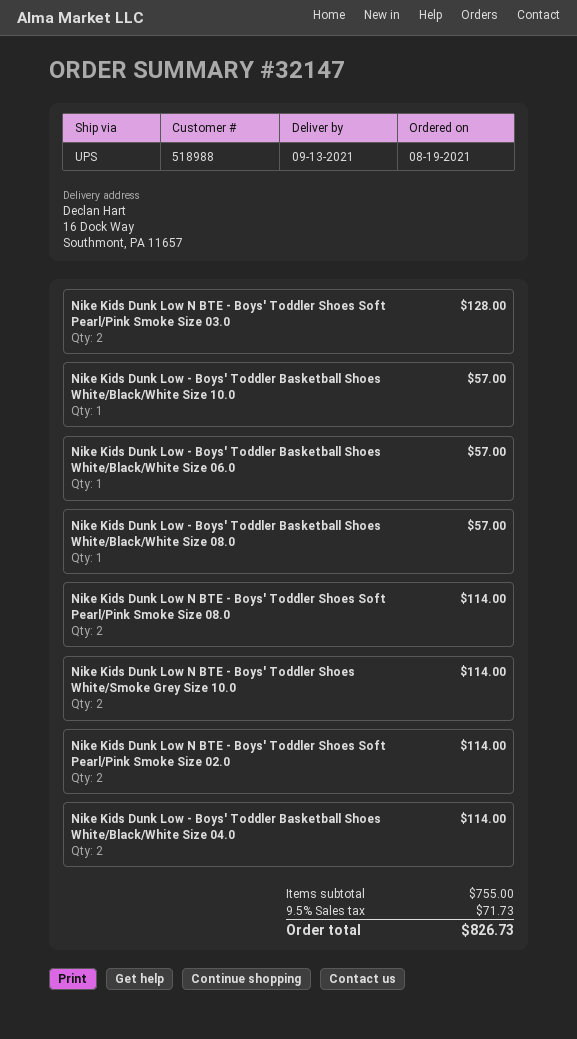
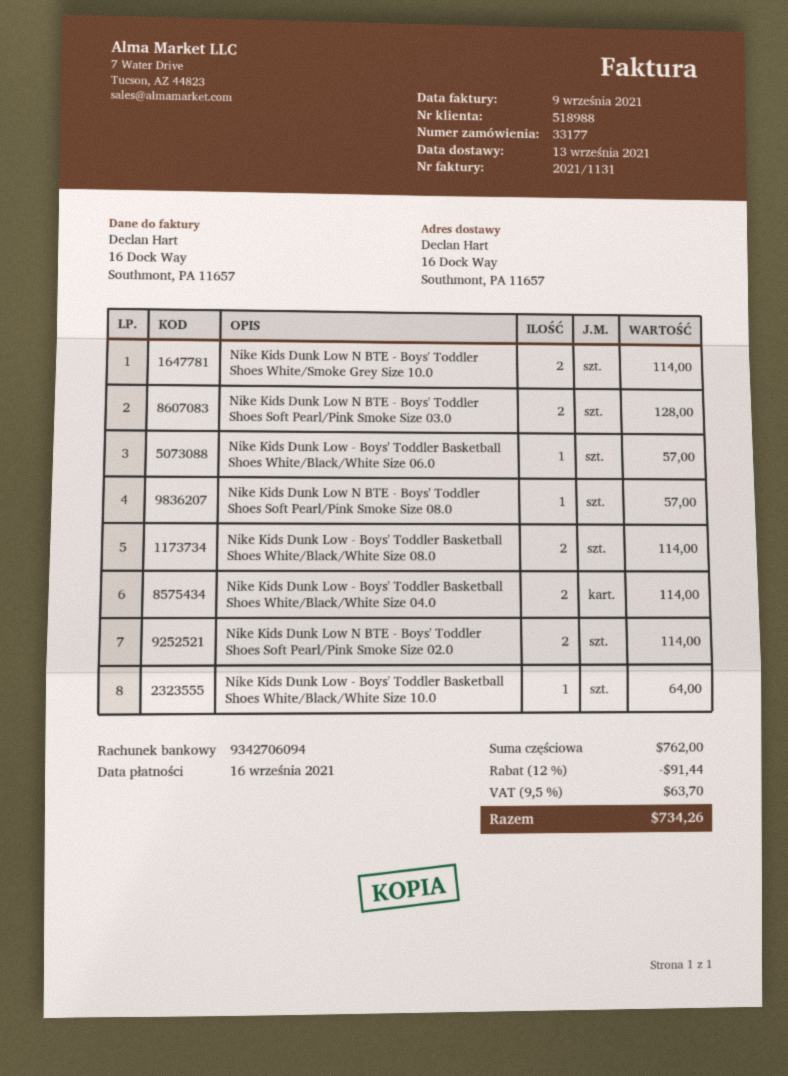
order number: 32147 -> 33177
Nike Kids Dunk Low - Boys' Toddler Basketball Shoes White/Black/White Size 10.0: 1 for 57.00 -> 1 for 64.00
Nike Kids Dunk Low - Boys' Toddler Basketball Shoes White/Black/White Size 08.0: 1 for 57.00 -> 2 for 114.00
Nike Kids Dunk Low N BTE - Boys' Toddler Shoes Soft Pearl/Pink Smoke Size 08.0: 2 for 114.00 -> 1 for 57.00
subtotal: 755.00 -> 762.00
discount: none -> 12% = 91.44
tax: 9.5% = 71.73 -> 9.5% = 63.70
total: 826.73 -> 734.26

